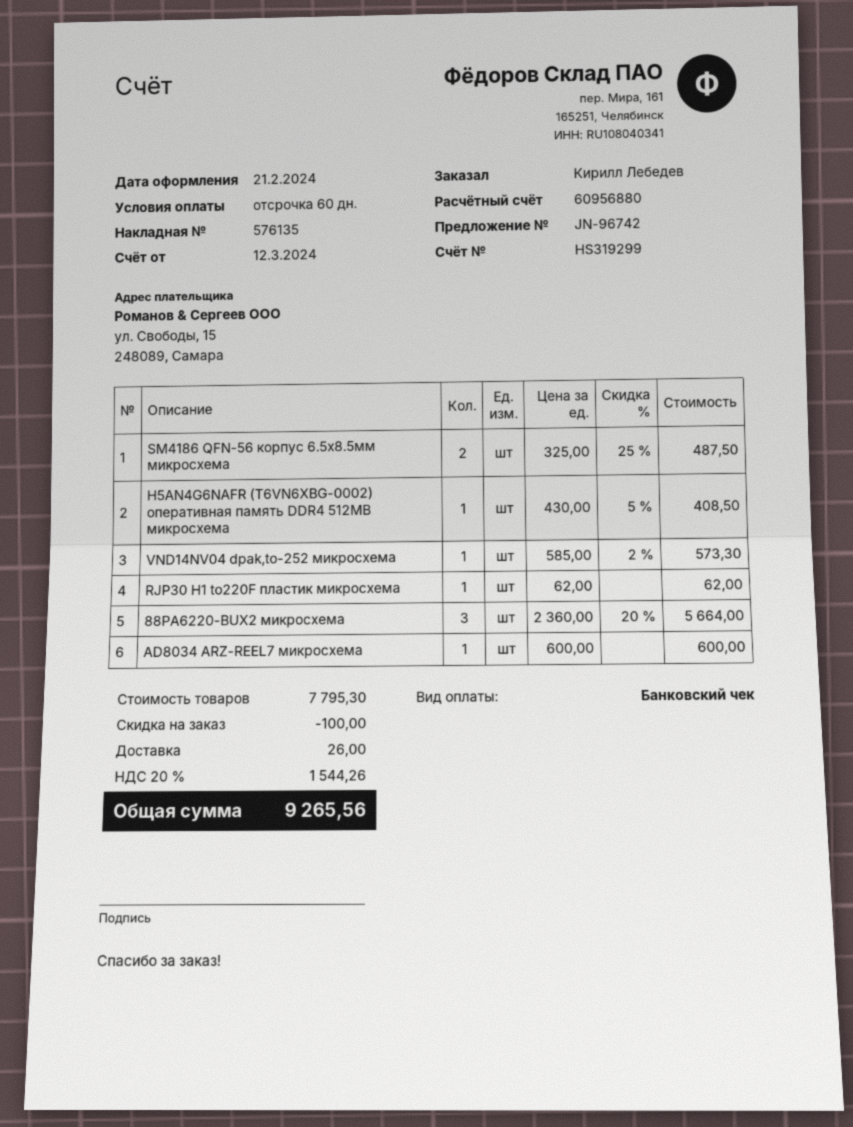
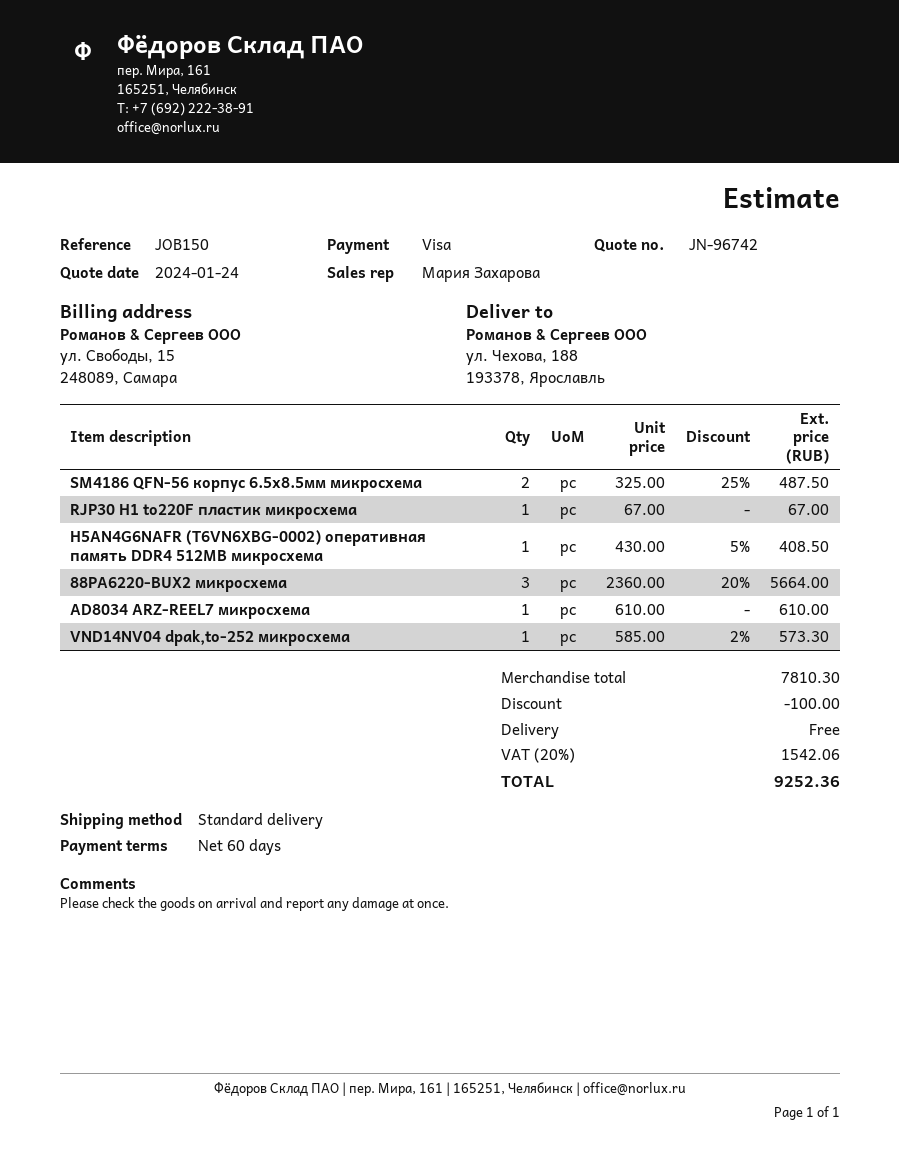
payment method: cheque -> Visa
RJP30 H1 to220F пластик микросхема: 1 x 62.00 = 62.00 -> 1 x 67.00 = 67.00
AD8034 ARZ-REEL7 микросхема: 1 x 600.00 = 600.00 -> 1 x 610.00 = 610.00
subtotal: 7795.30 -> 7810.30
shipping: 26.00 -> 0.00
tax: 20% = 1544.26 -> 20% = 1542.06
total: 9265.56 -> 9252.36

